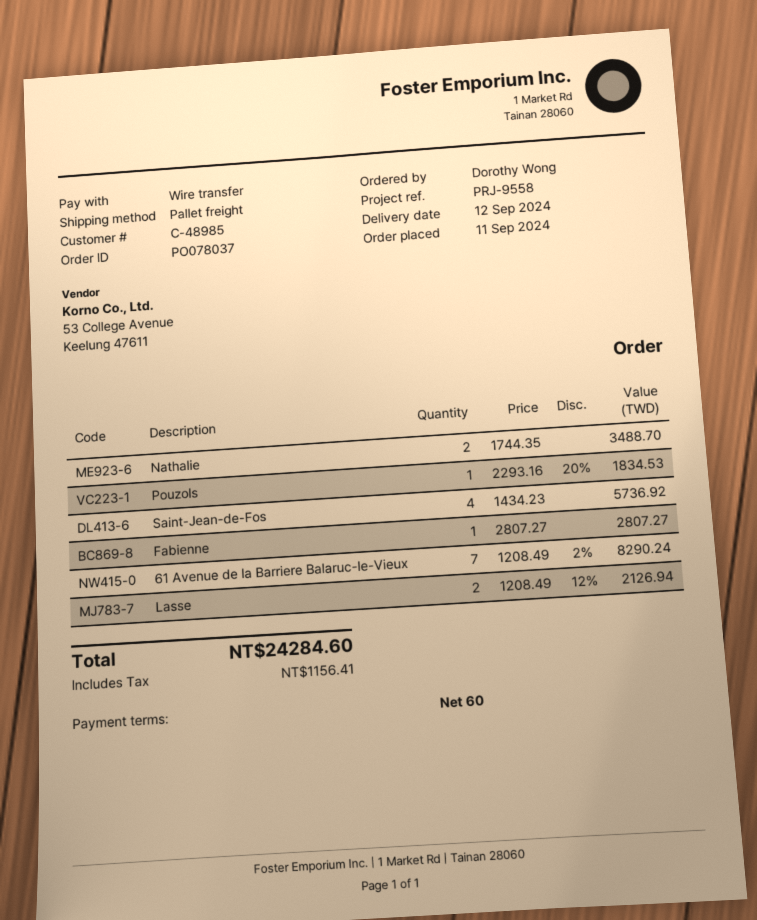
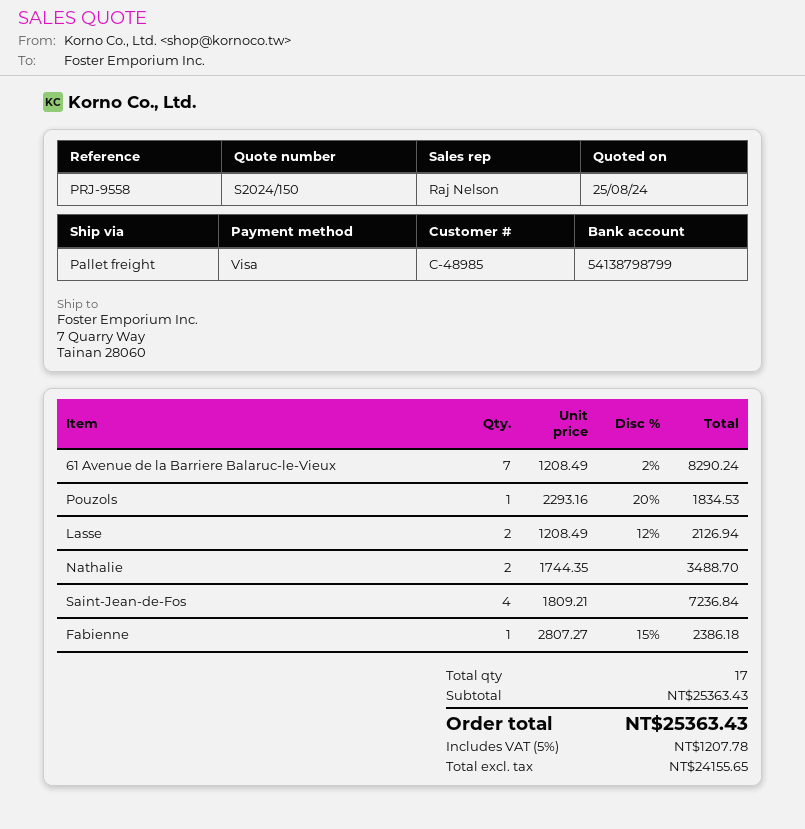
payment method: bank transfer -> Visa
Saint-Jean-de-Fos: 4 x 1434.23 = 5736.92 -> 4 x 1809.21 = 7236.84
Fabienne: 1 x 2807.27 = 2807.27 -> 1 x 2807.27 - 15% = 2386.18
tax: 1156.41 -> 1207.78
total: 24284.60 -> 25363.43

